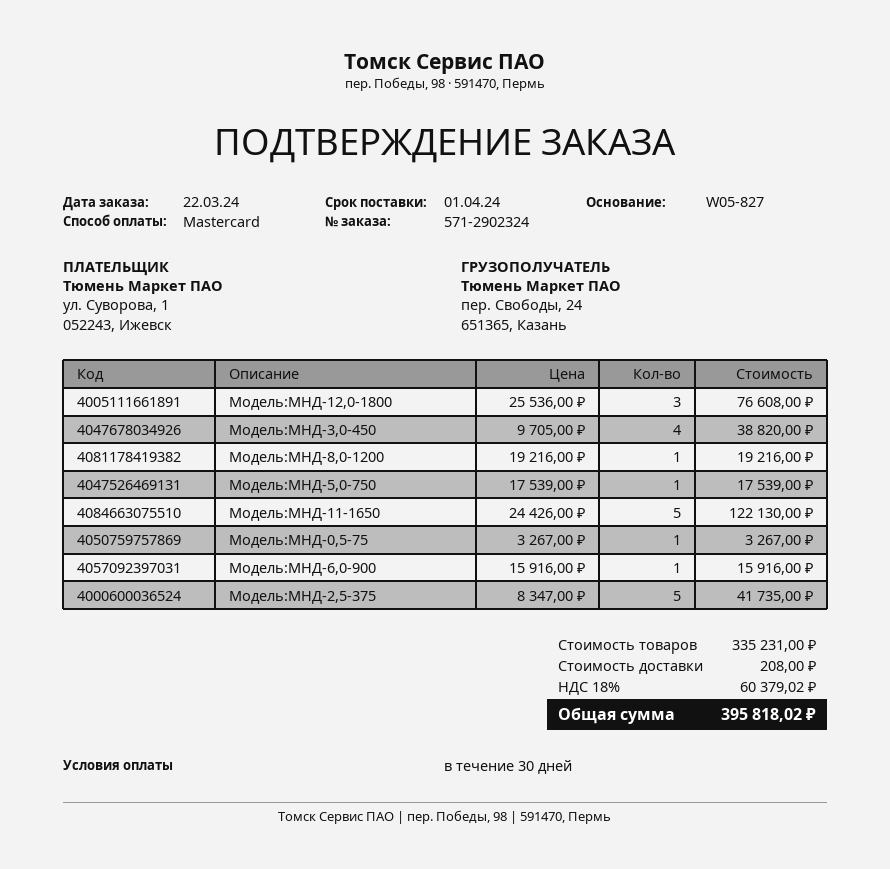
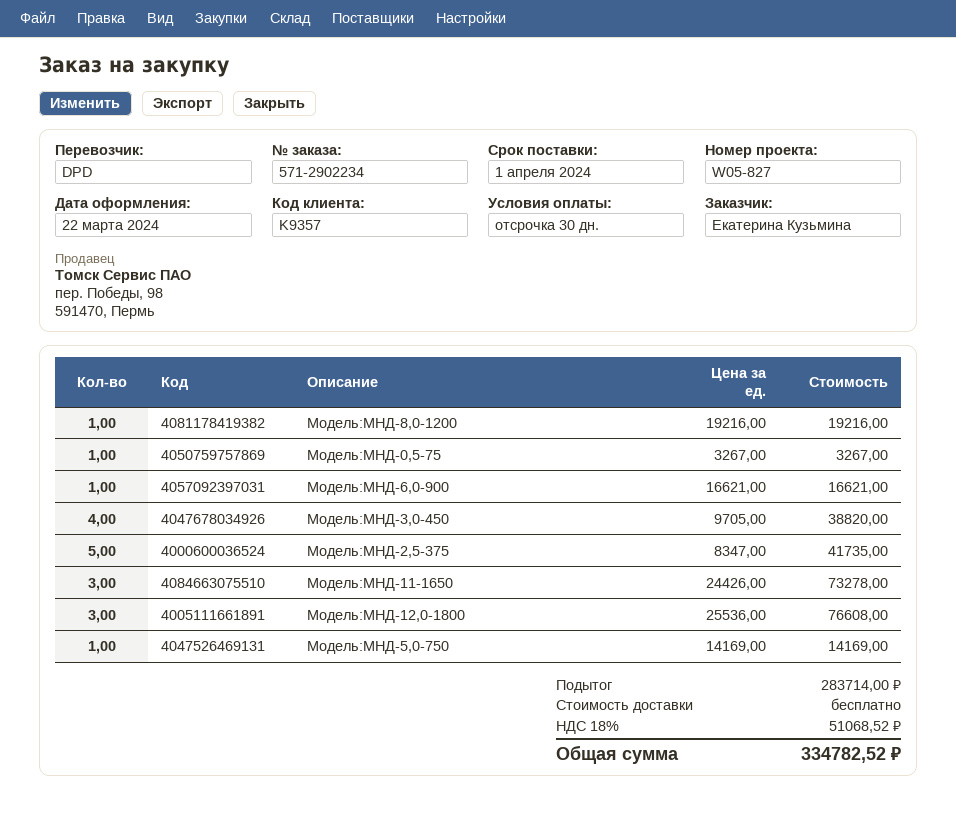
order number: 571-2902324 -> 571-2902234
Модель:МНД-5,0-750: 1 x 17539.00 = 17539.00 -> 1 x 14169.00 = 14169.00
Модель:МНД-11-1650: 5 x 24426.00 = 122130.00 -> 3 x 24426.00 = 73278.00
Модель:МНД-6,0-900: 1 x 15916.00 = 15916.00 -> 1 x 16621.00 = 16621.00
subtotal: 335231.00 -> 283714.00
shipping: 208.00 -> 0.00
tax: 18% = 60379.02 -> 18% = 51068.52
total: 395818.02 -> 334782.52

